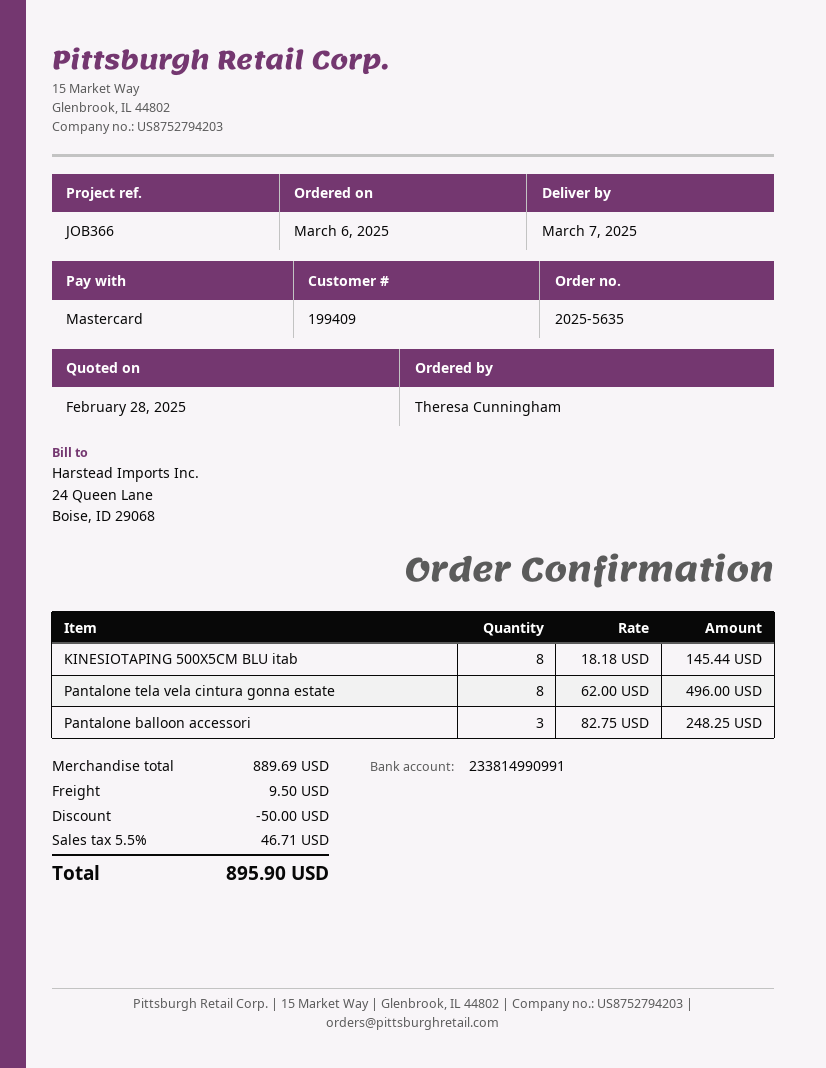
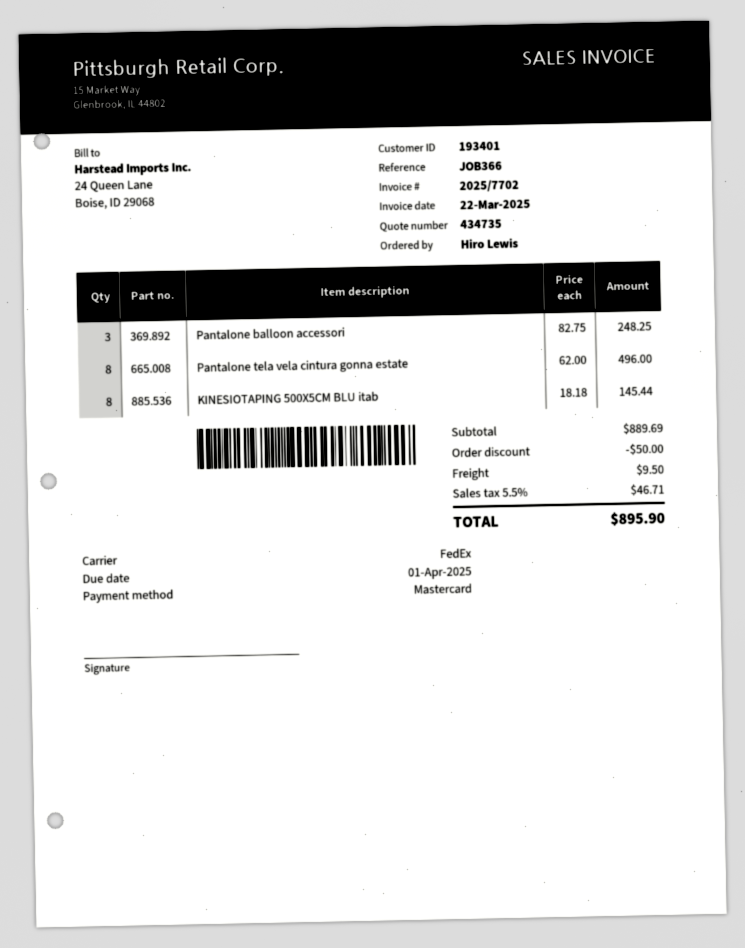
customer number: 199409 -> 193401
ordered by: Theresa Cunningham -> Hiro Lewis

